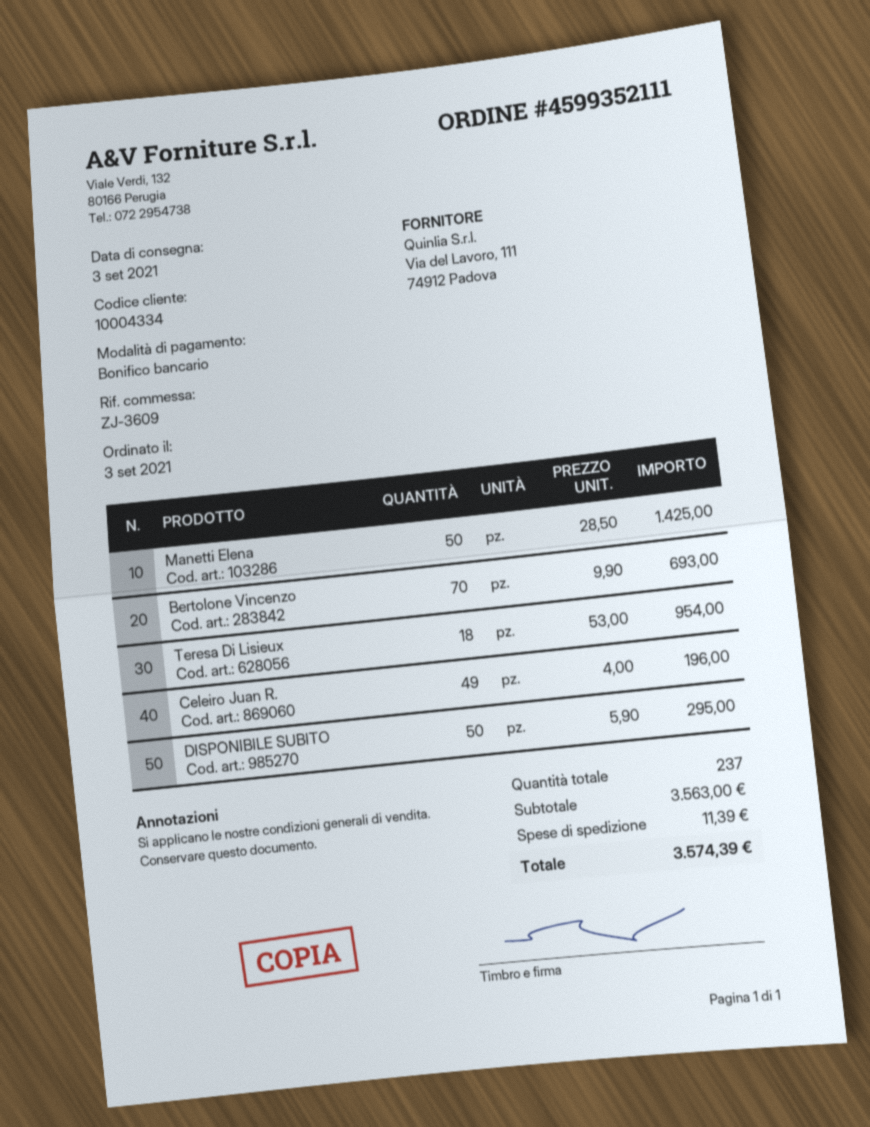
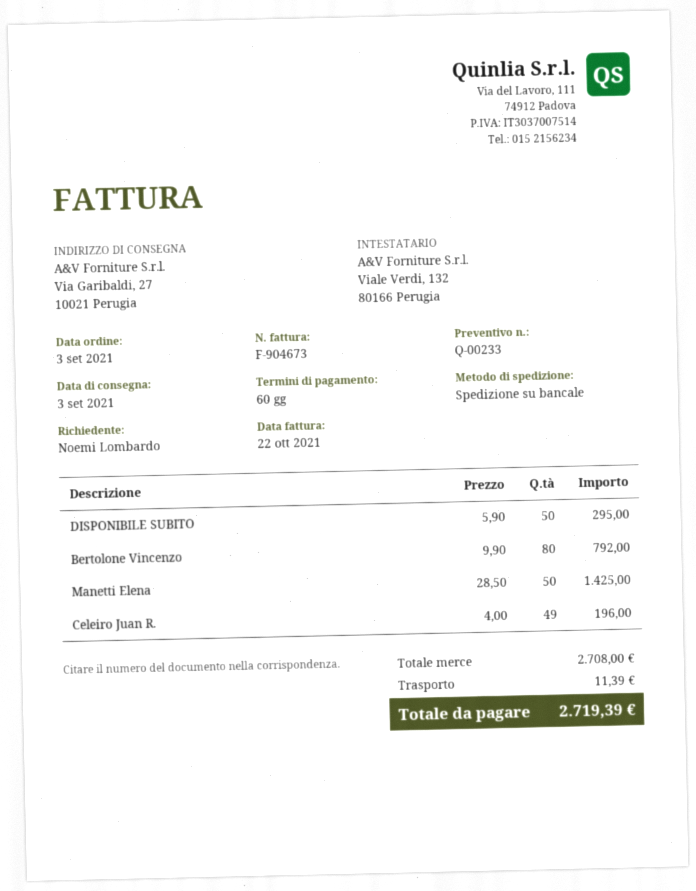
Bertolone Vincenzo: 70 x 9.90 = 693.00 -> 80 x 9.90 = 792.00
Teresa Di Lisieux: 18 x 53.00 = 954.00 -> none
subtotal: 3563.00 -> 2708.00
total: 3574.39 -> 2719.39

